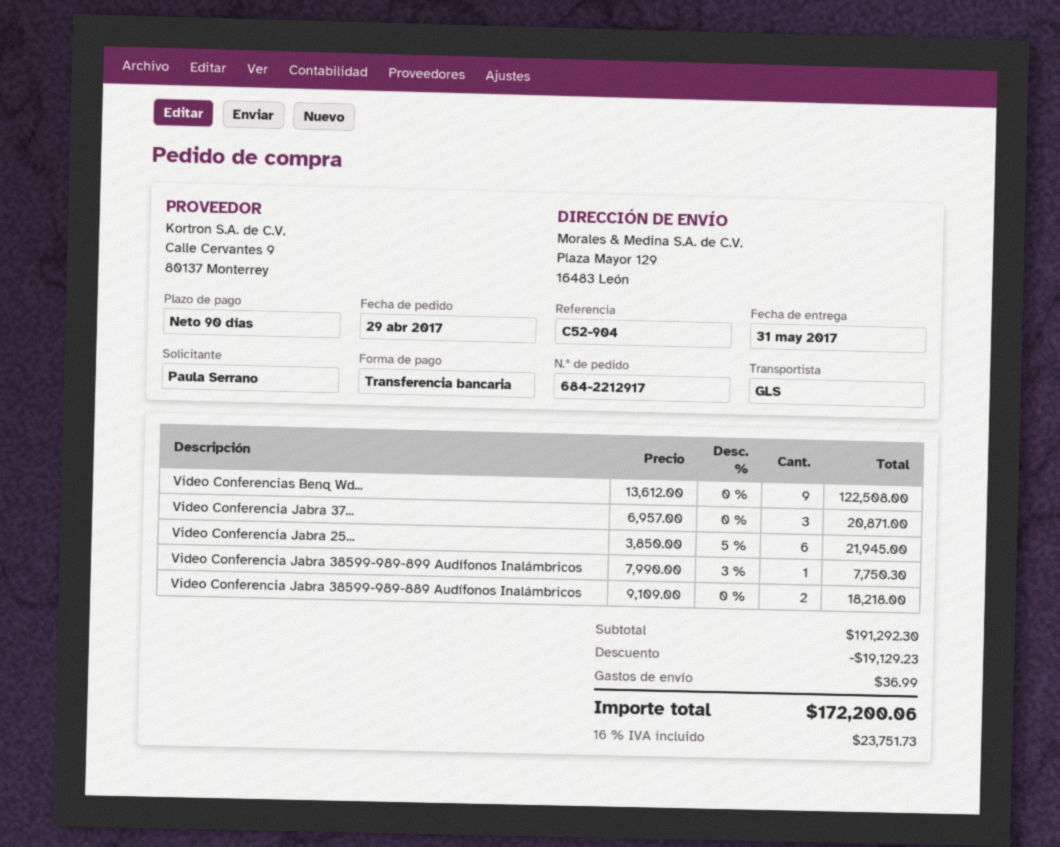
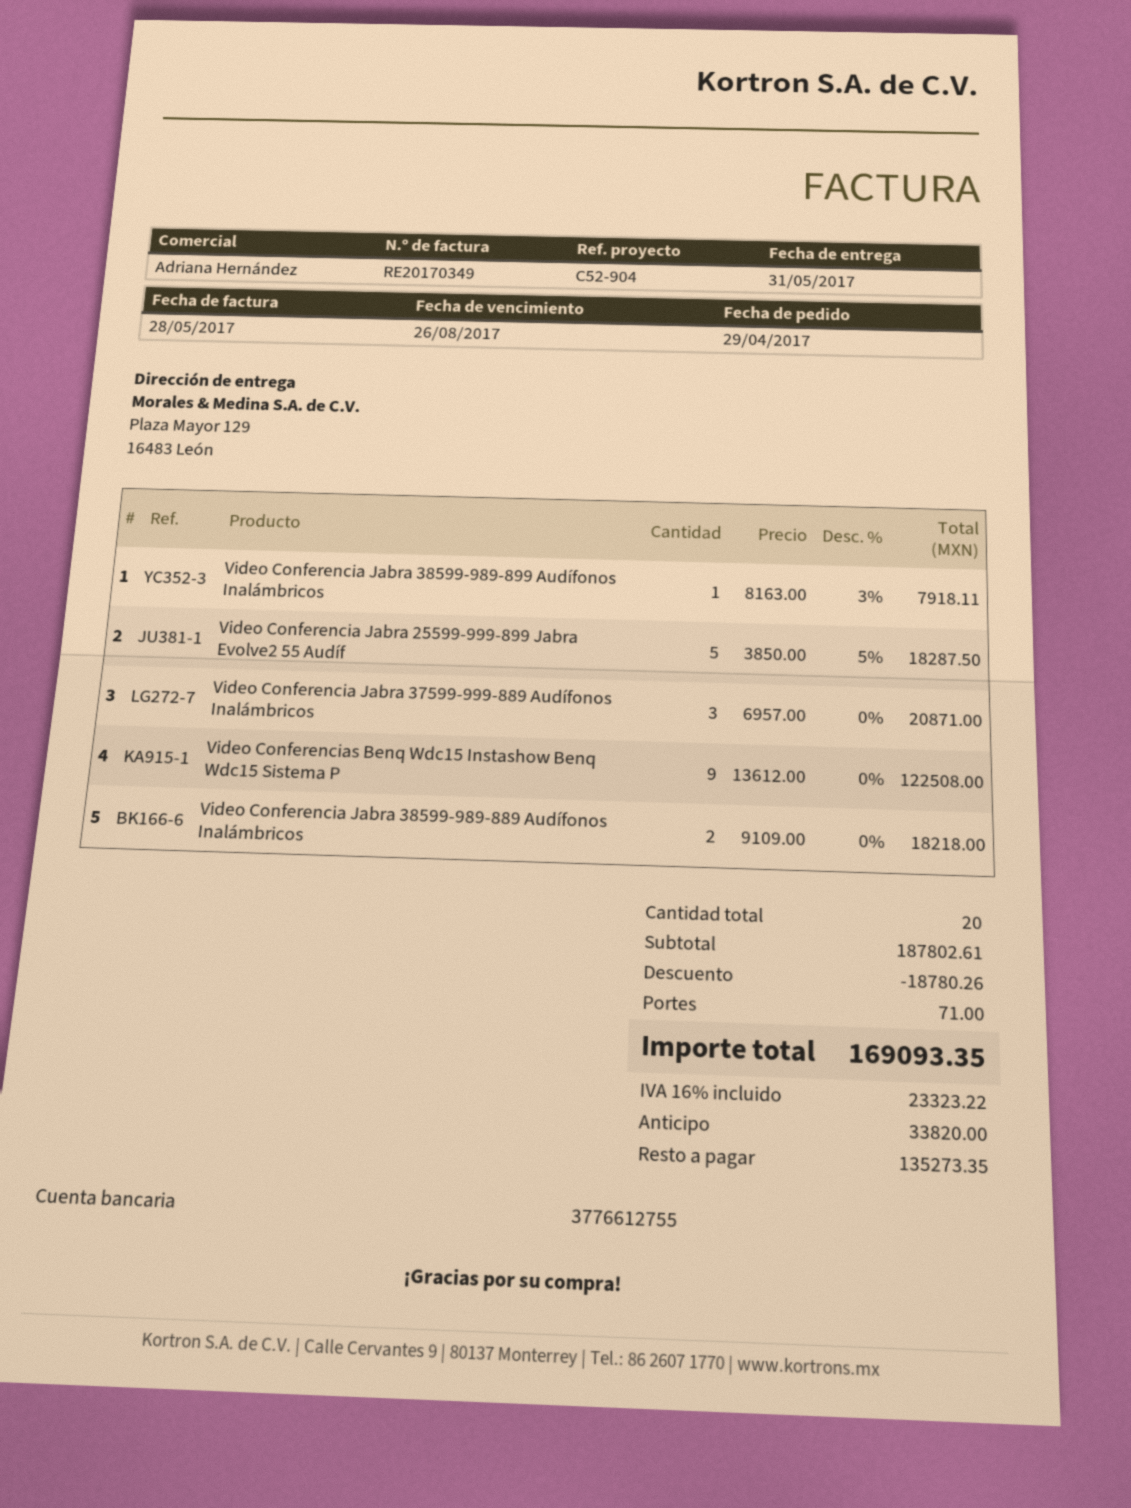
Video Conferencia Jabra 25...: 6 x 3850.00 - 5% = 21945.00 -> 5 x 3850.00 - 5% = 18287.50
Video Conferencia Jabra 38599-989-899 Audífonos Inalámbricos: 1 x 7990.00 - 3% = 7750.30 -> 1 x 8163.00 - 3% = 7918.11
subtotal: 191292.30 -> 187802.61
discount: 19129.23 -> 18780.26
shipping: 36.99 -> 71.00
tax: 16% = 23751.73 -> 16% = 23323.22
total: 172200.06 -> 169093.35

